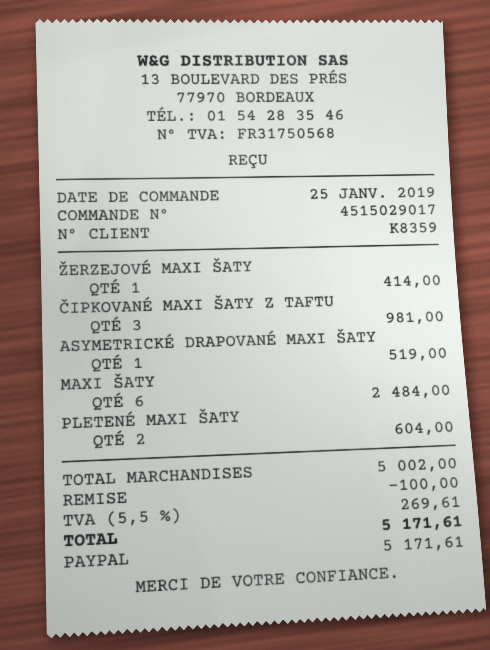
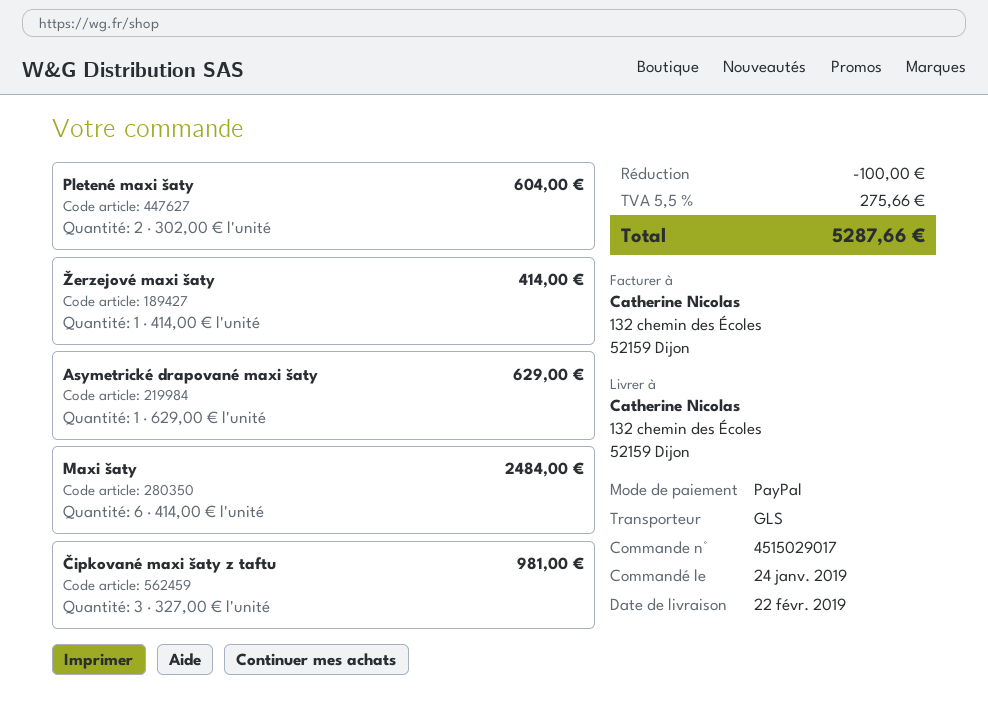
order date: 2019-01-25 -> 2019-01-24
ASYMETRICKÉ DRAPOVANÉ MAXI ŠATY: 1 for 519.00 -> 1 for 629.00
tax: 5.5% = 269.61 -> 5.5% = 275.66
total: 5171.61 -> 5287.66

